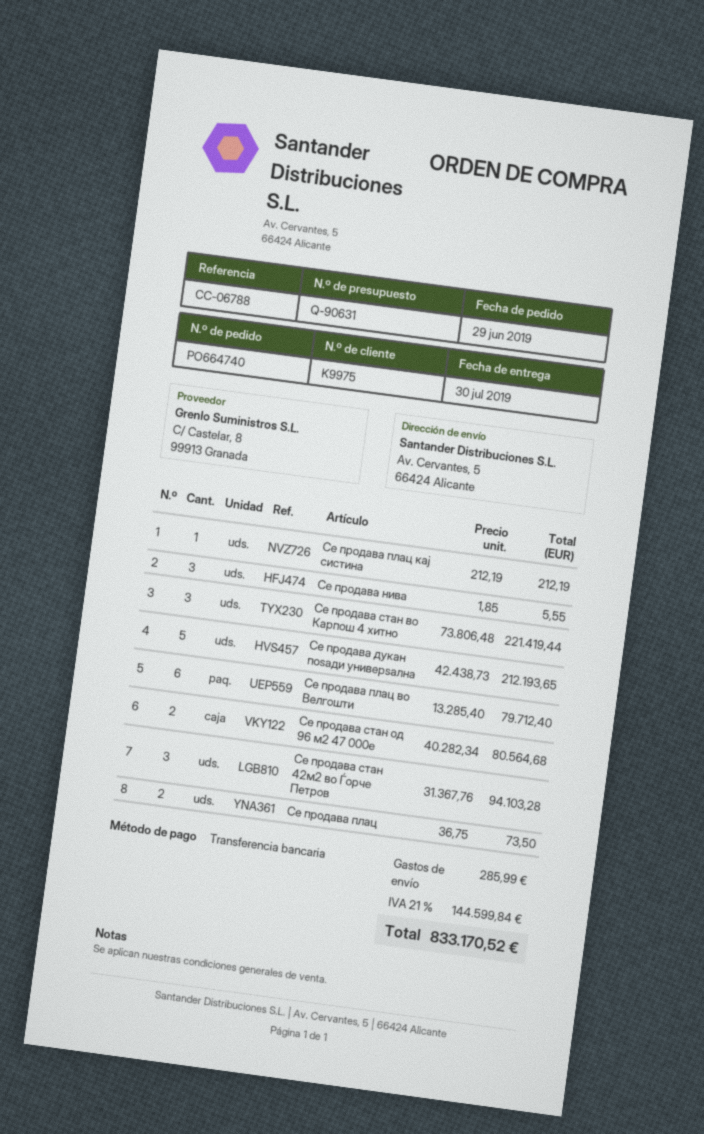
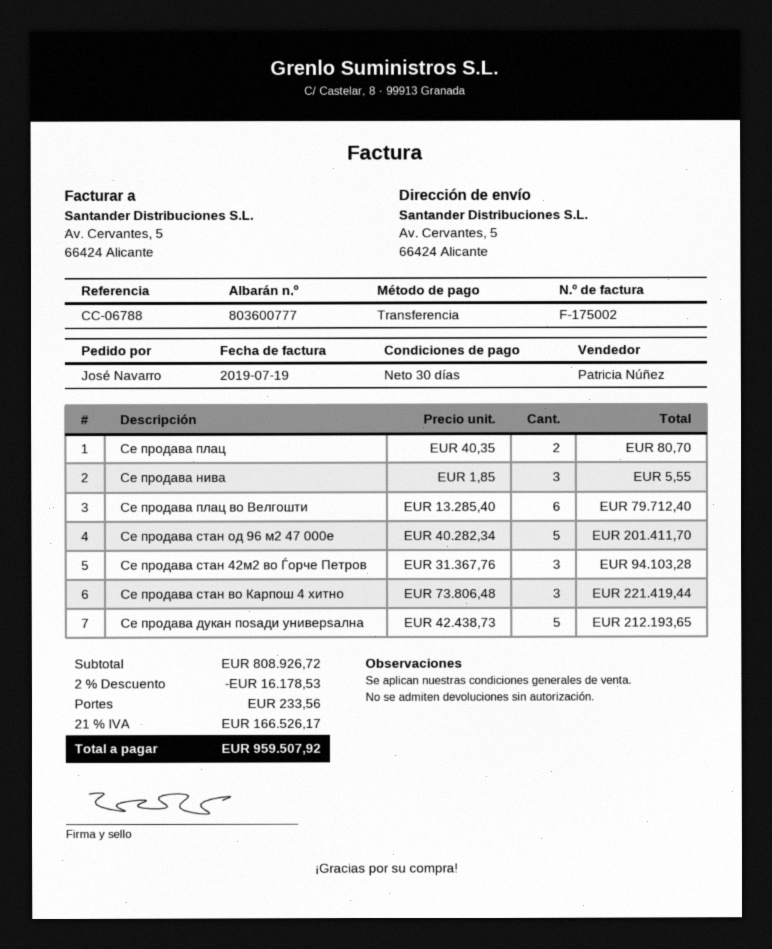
Се продава плац кај систина: 1 x 212.19 = 212.19 -> none
Се продава стан од 96 м2 47 000е: 2 x 40282.34 = 80564.68 -> 5 x 40282.34 = 201411.70
Се продава плац: 2 x 36.75 = 73.50 -> 2 x 40.35 = 80.70
discount: none -> 2% = 16178.53
shipping: 285.99 -> 233.56
tax: 21% = 144599.84 -> 21% = 166526.17
total: 833170.52 -> 959507.92

